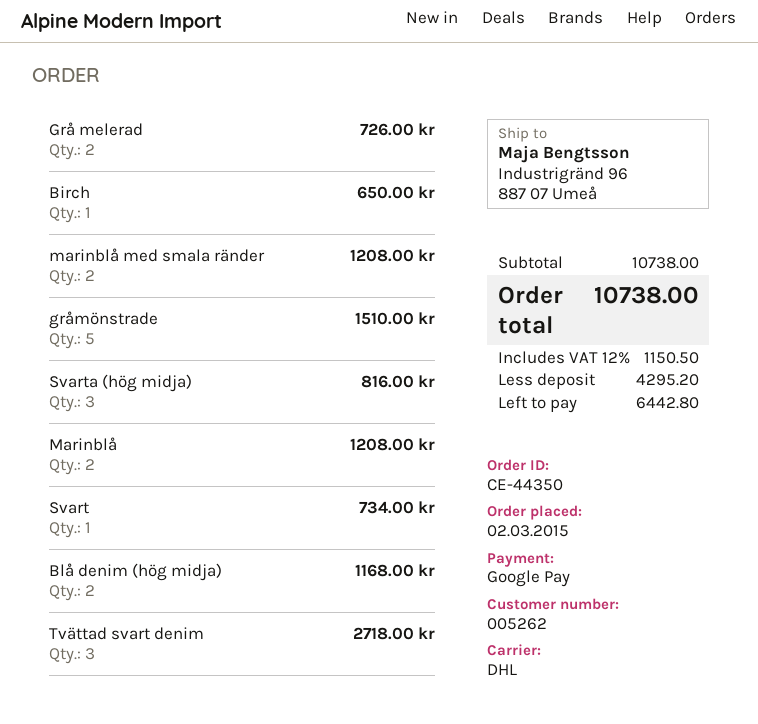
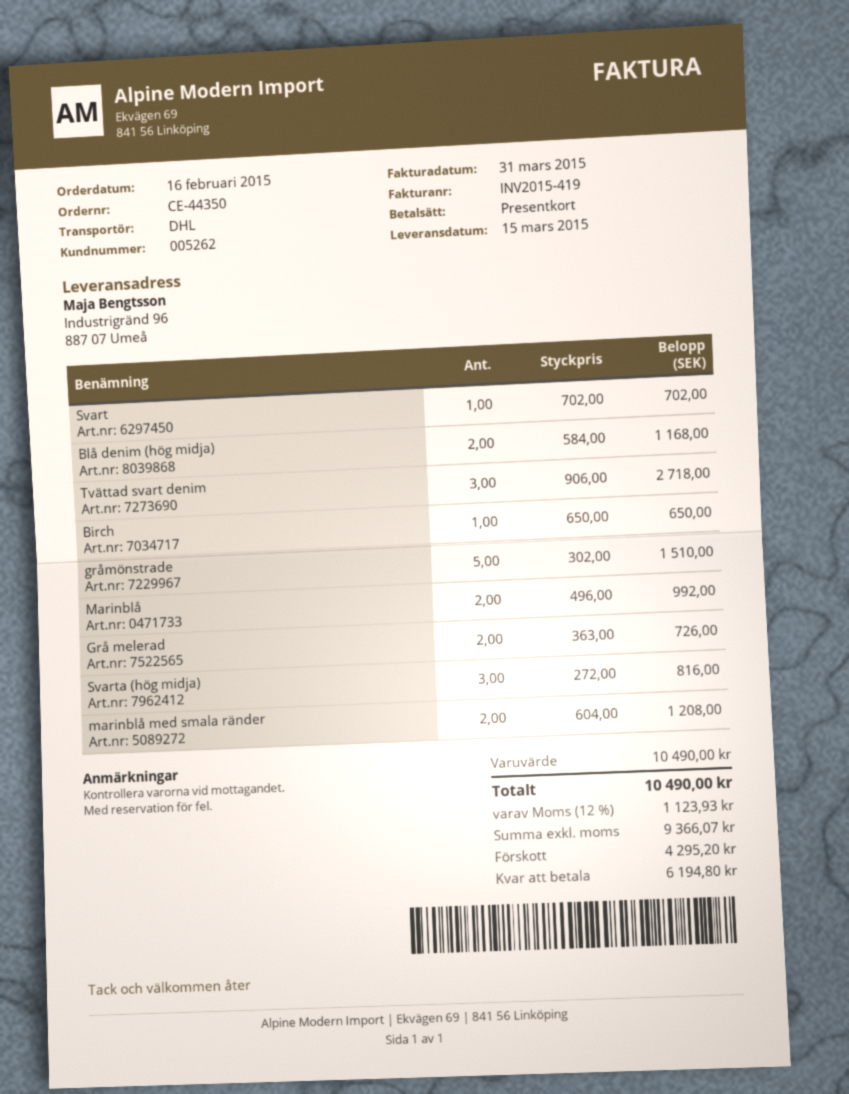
order date: 2015-03-02 -> 2015-02-16
payment method: Google Pay -> gift card
Marinblå: 2 for 1208.00 -> 2 for 992.00
Svart: 1 for 734.00 -> 1 for 702.00
subtotal: 10738.00 -> 10490.00
tax: 12% = 1150.50 -> 12% = 1123.93
total: 10738.00 -> 10490.00
balance: 6442.80 -> 6194.80

